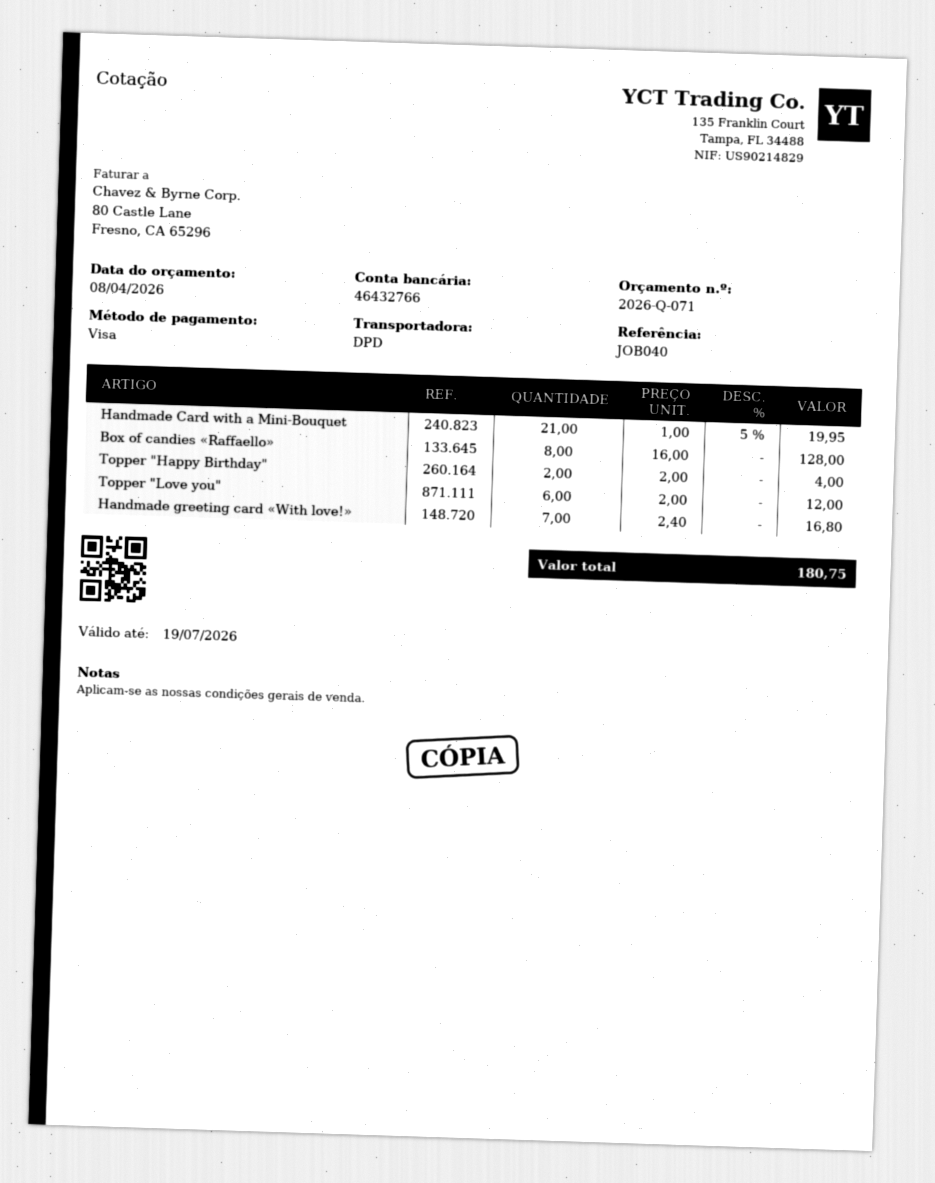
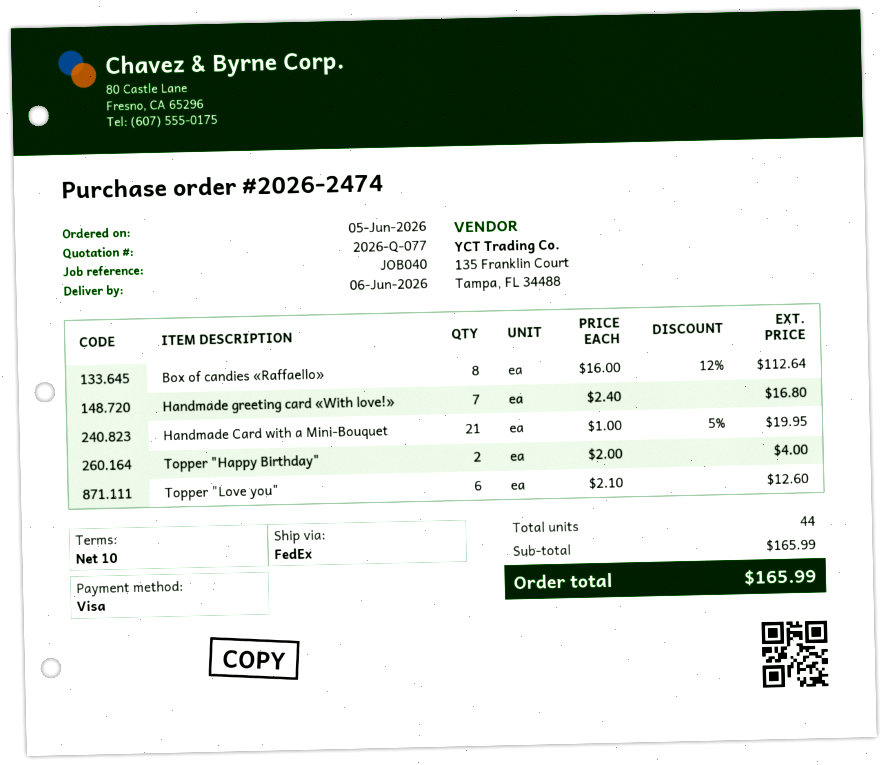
quote number: 2026-Q-071 -> 2026-Q-077
shipping method: DPD -> FedEx
Box of candies «Raffaello»: 8 x 16.00 = 128.00 -> 8 x 16.00 - 12% = 112.64
Topper "Love you": 6 x 2.00 = 12.00 -> 6 x 2.10 = 12.60
total: 180.75 -> 165.99

